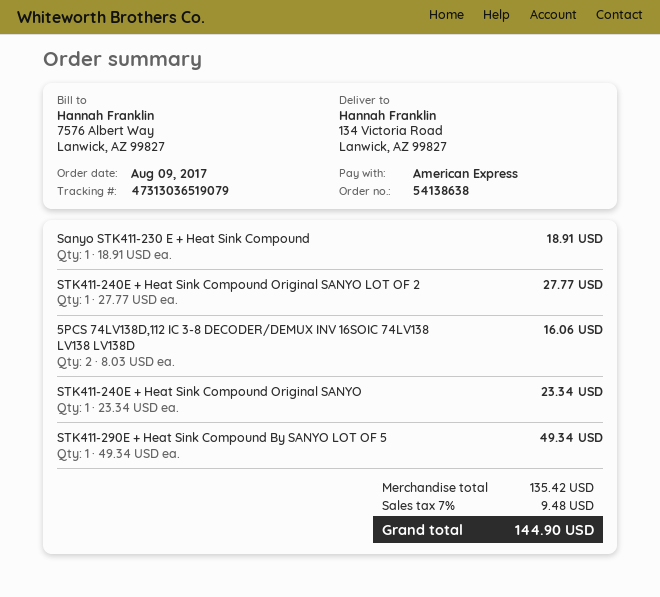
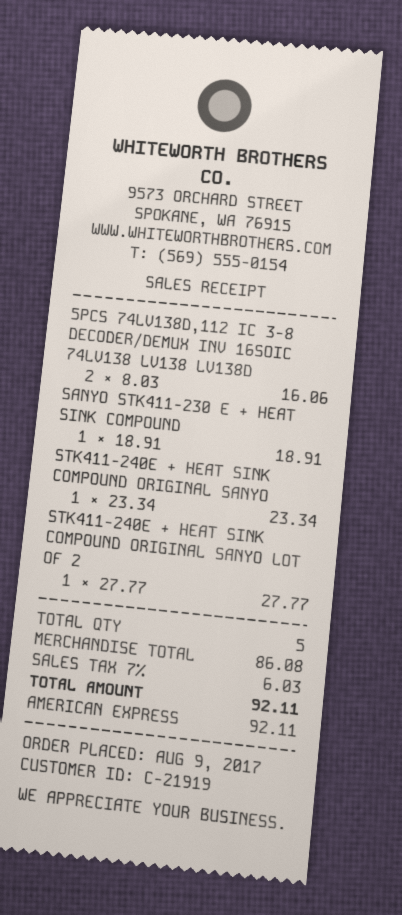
STK411-290E + Heat Sink Compound By SANYO LOT OF 5: 1 x 49.34 = 49.34 -> none
subtotal: 135.42 -> 86.08
tax: 7% = 9.48 -> 7% = 6.03
total: 144.90 -> 92.11

